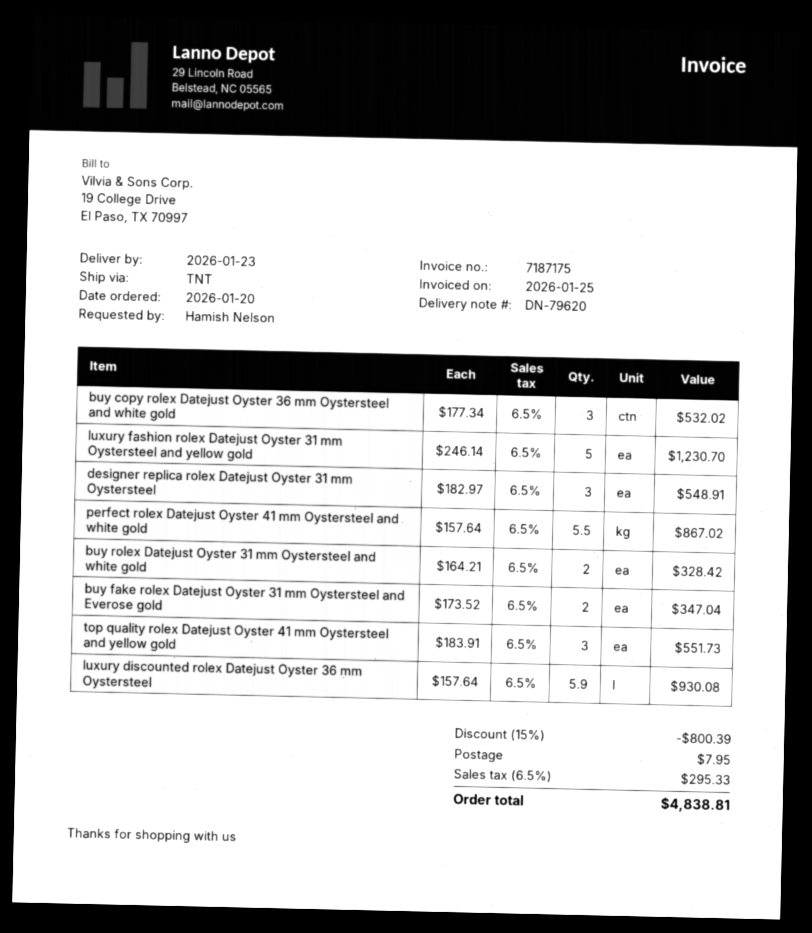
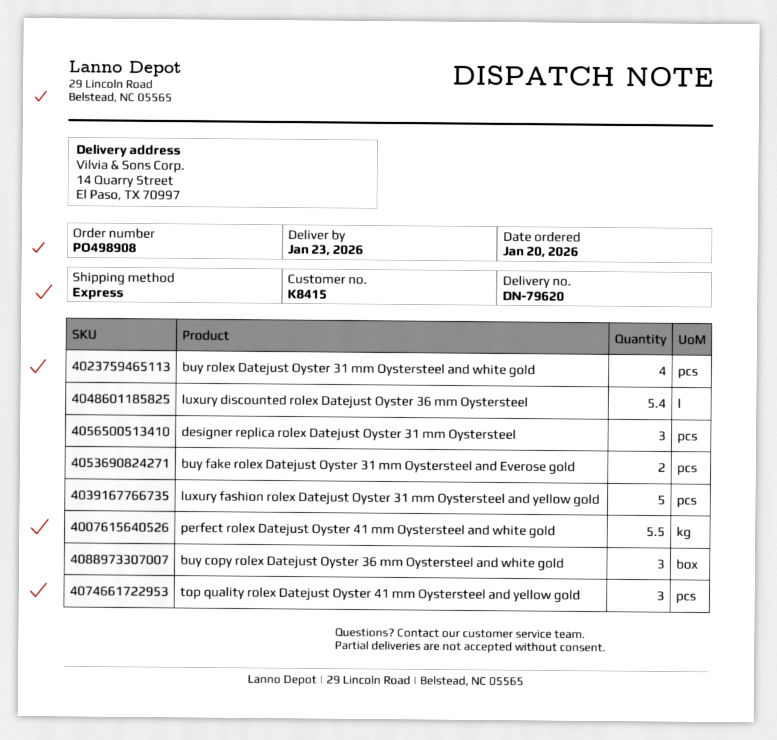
shipping method: TNT -> express
buy rolex Datejust Oyster 31 mm Oystersteel and white gold: 2 -> 4
luxury discounted rolex Datejust Oyster 36 mm Oystersteel: 5.9 -> 5.4

